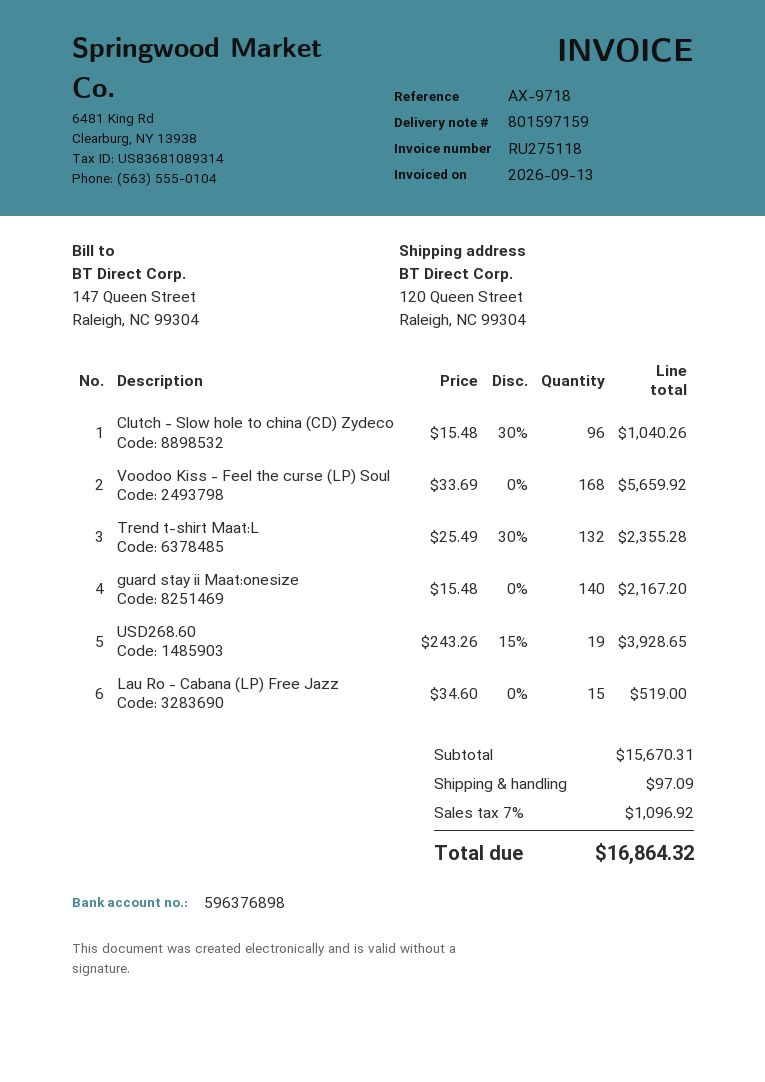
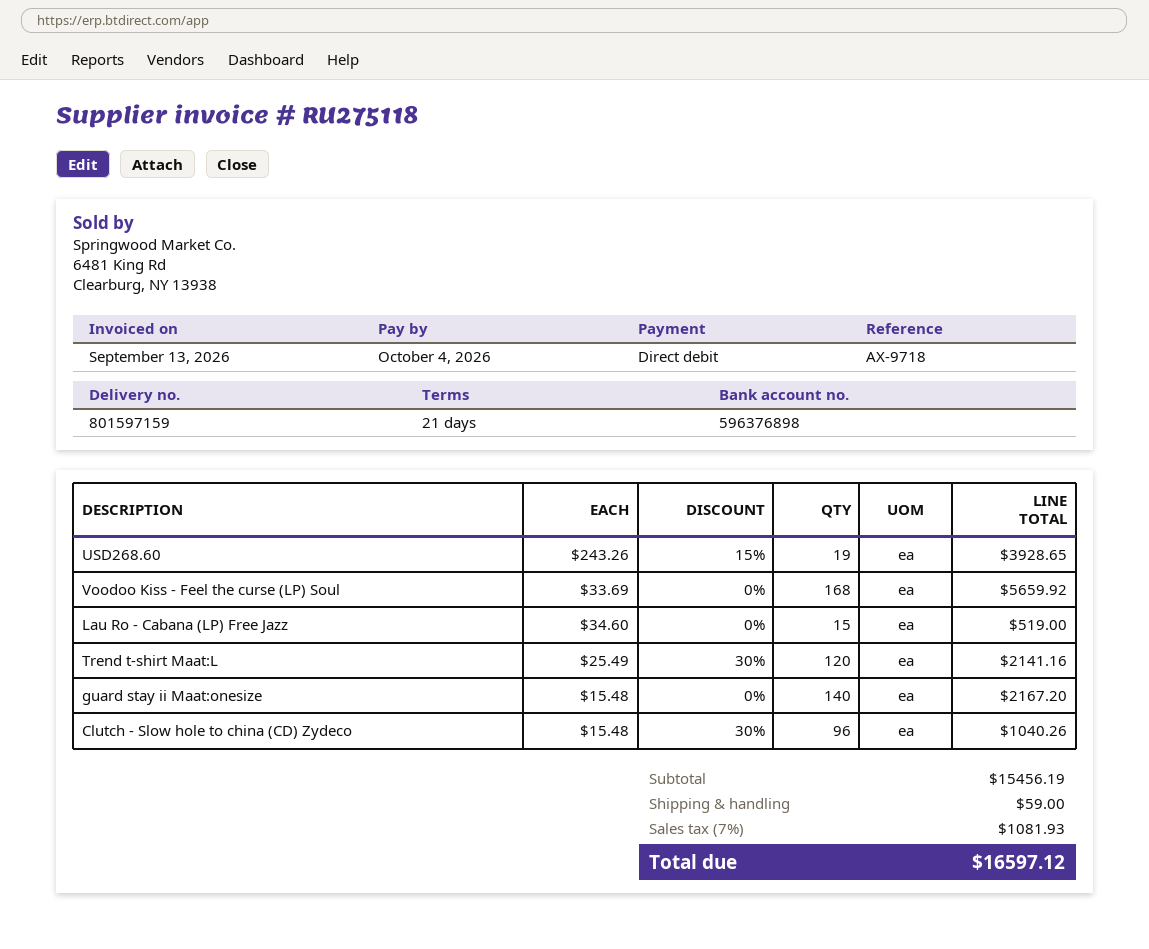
Trend t-shirt Maat:L: 132 x 25.49 - 30% = 2355.28 -> 120 x 25.49 - 30% = 2141.16
subtotal: 15670.31 -> 15456.19
shipping: 97.09 -> 59.00
tax: 7% = 1096.92 -> 7% = 1081.93
total: 16864.32 -> 16597.12

